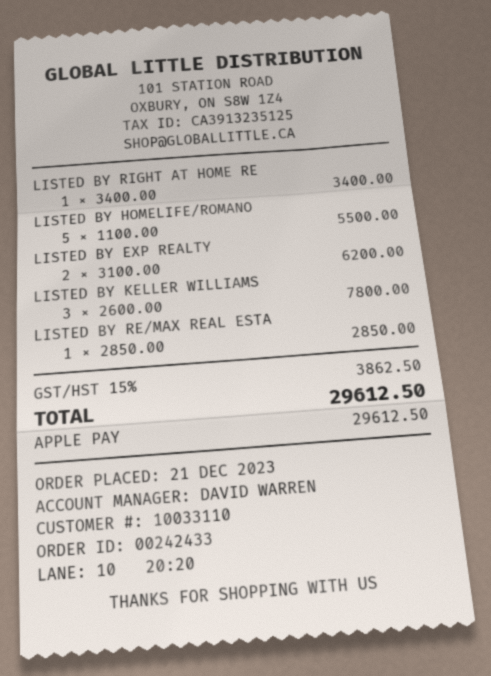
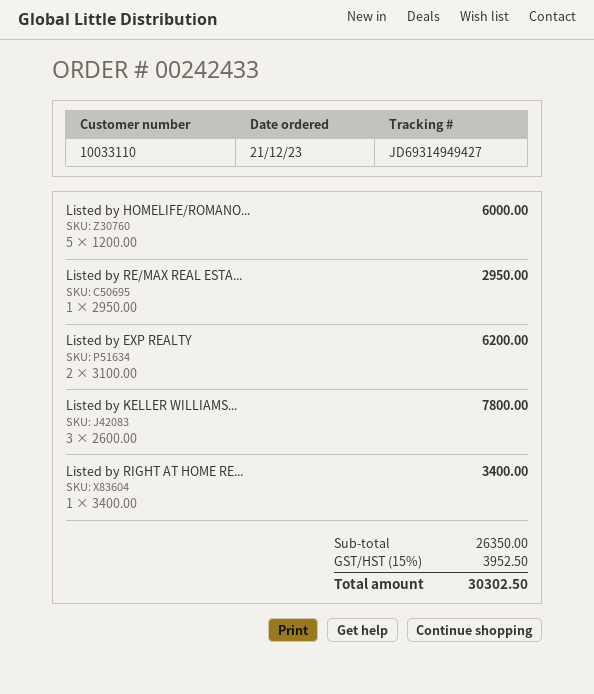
LISTED BY HOMELIFE/ROMANO: 5 x 1100.00 = 5500.00 -> 5 x 1200.00 = 6000.00
LISTED BY RE/MAX REAL ESTA: 1 x 2850.00 = 2850.00 -> 1 x 2950.00 = 2950.00
tax: 15% = 3862.50 -> 15% = 3952.50
total: 29612.50 -> 30302.50

